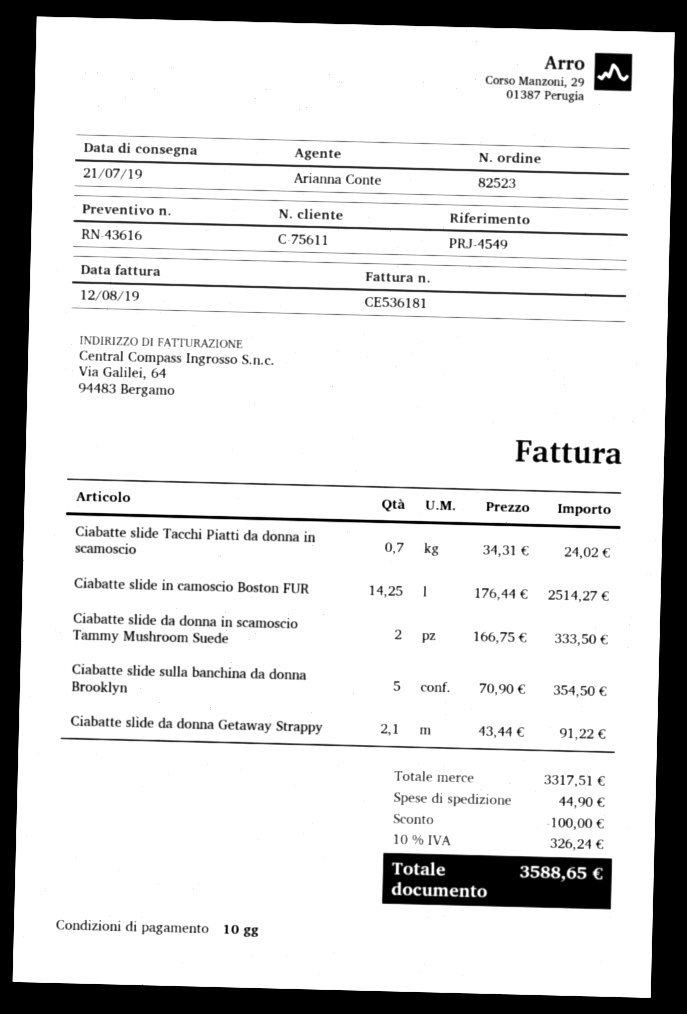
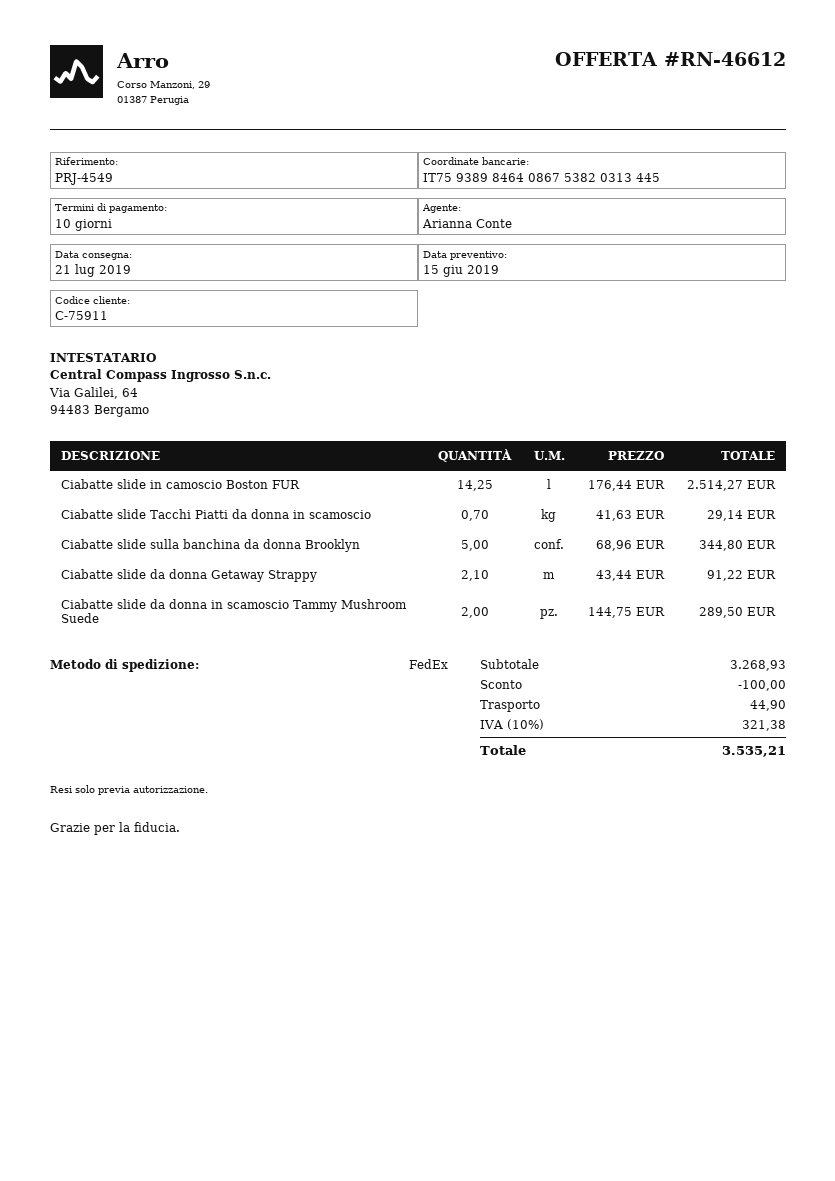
quote number: RN-43616 -> RN-46612
customer number: C-75611 -> C-75911
Ciabatte slide Tacchi Piatti da donna in scamoscio: 0.7 x 34.31 = 24.02 -> 0.7 x 41.63 = 29.14
Ciabatte slide da donna in scamoscio Tammy Mushroom Suede: 2 x 166.75 = 333.50 -> 2 x 144.75 = 289.50
Ciabatte slide sulla banchina da donna Brooklyn: 5 x 70.90 = 354.50 -> 5 x 68.96 = 344.80
subtotal: 3317.51 -> 3268.93
tax: 10% = 326.24 -> 10% = 321.38
total: 3588.65 -> 3535.21

